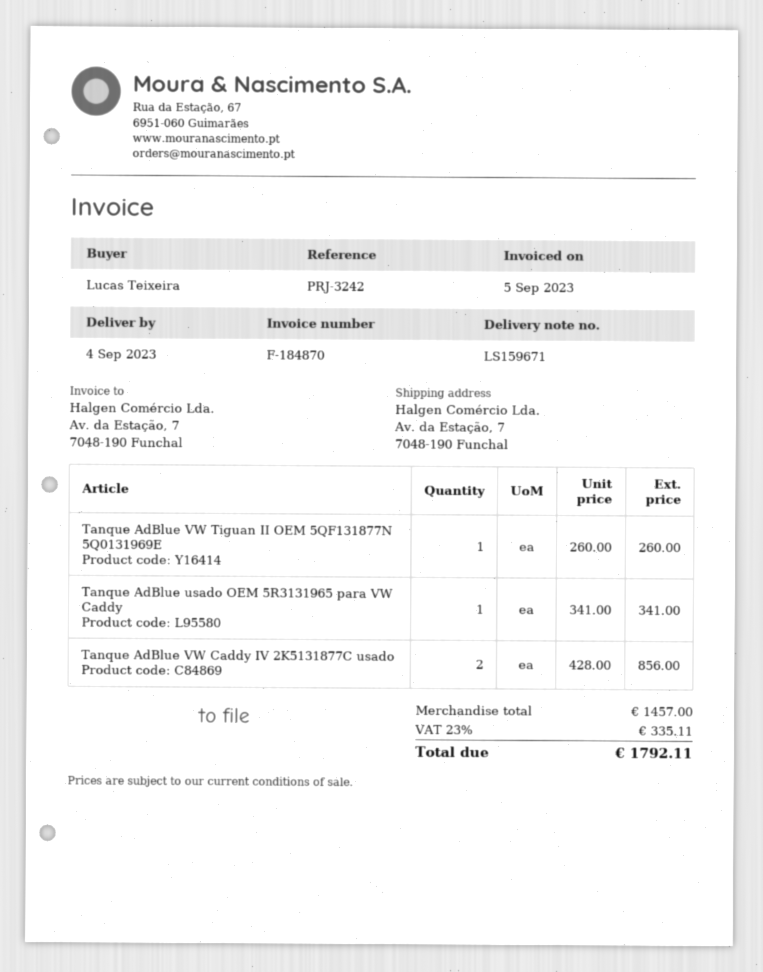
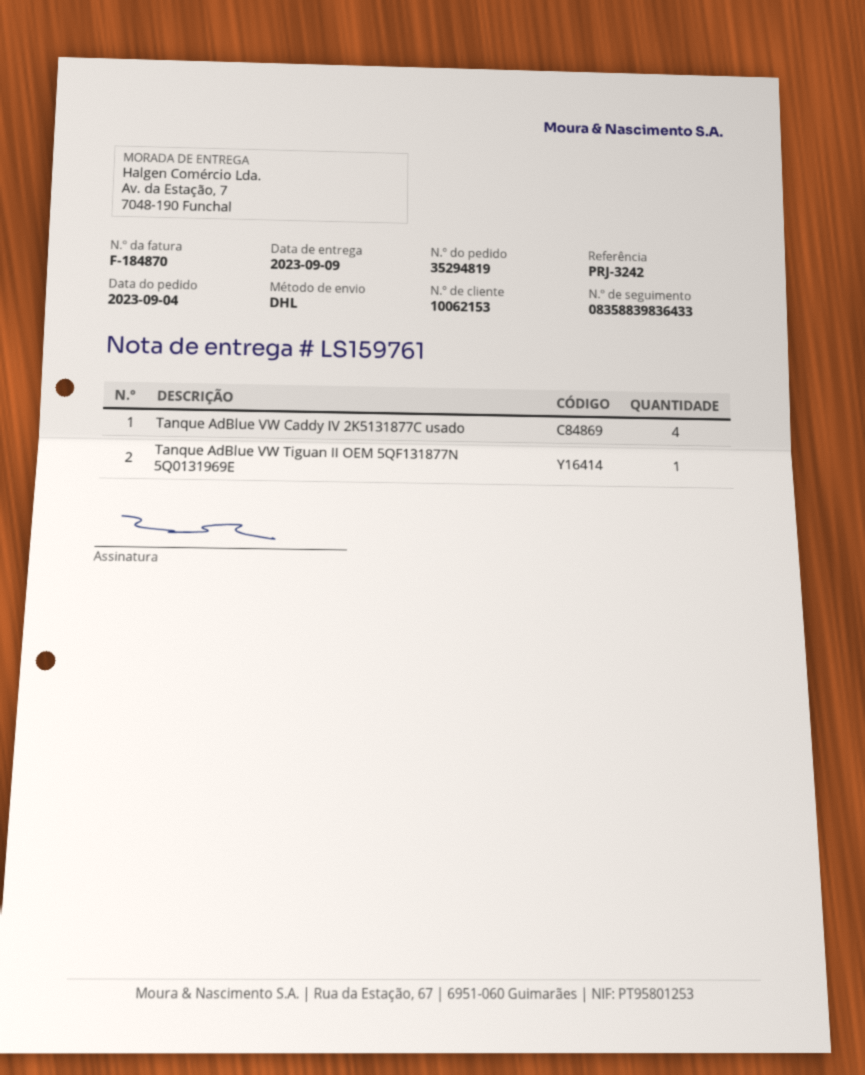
delivery note number: LS159671 -> LS159761
delivery date: 2023-09-04 -> 2023-09-09
Tanque AdBlue usado OEM 5R3131965 para VW Caddy: 1 -> none
Tanque AdBlue VW Caddy IV 2K5131877C usado: 2 -> 4

